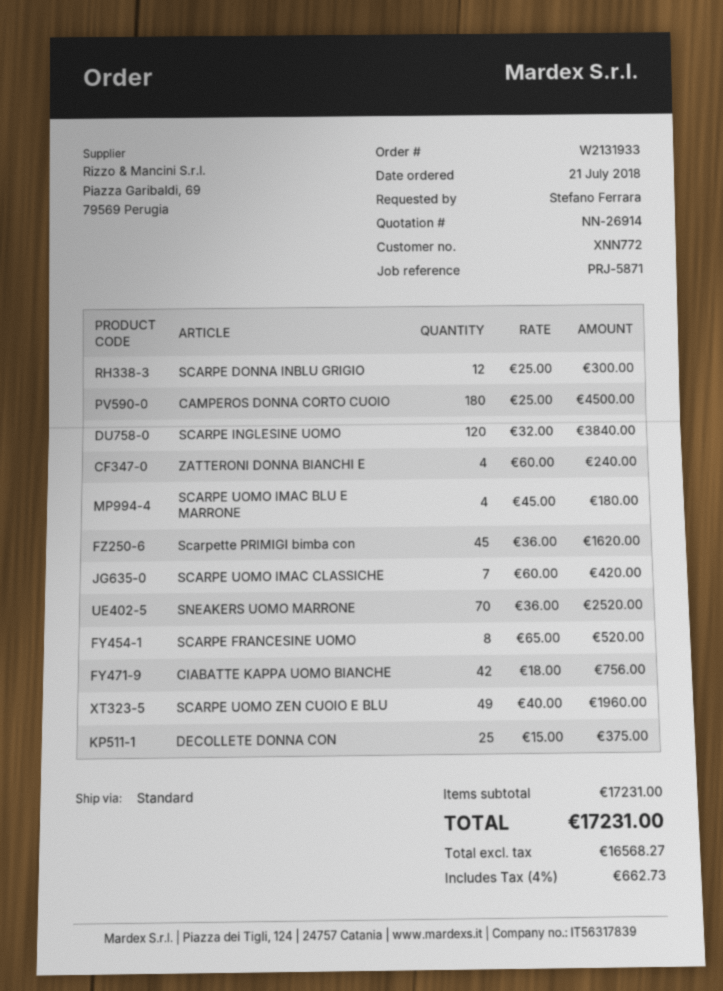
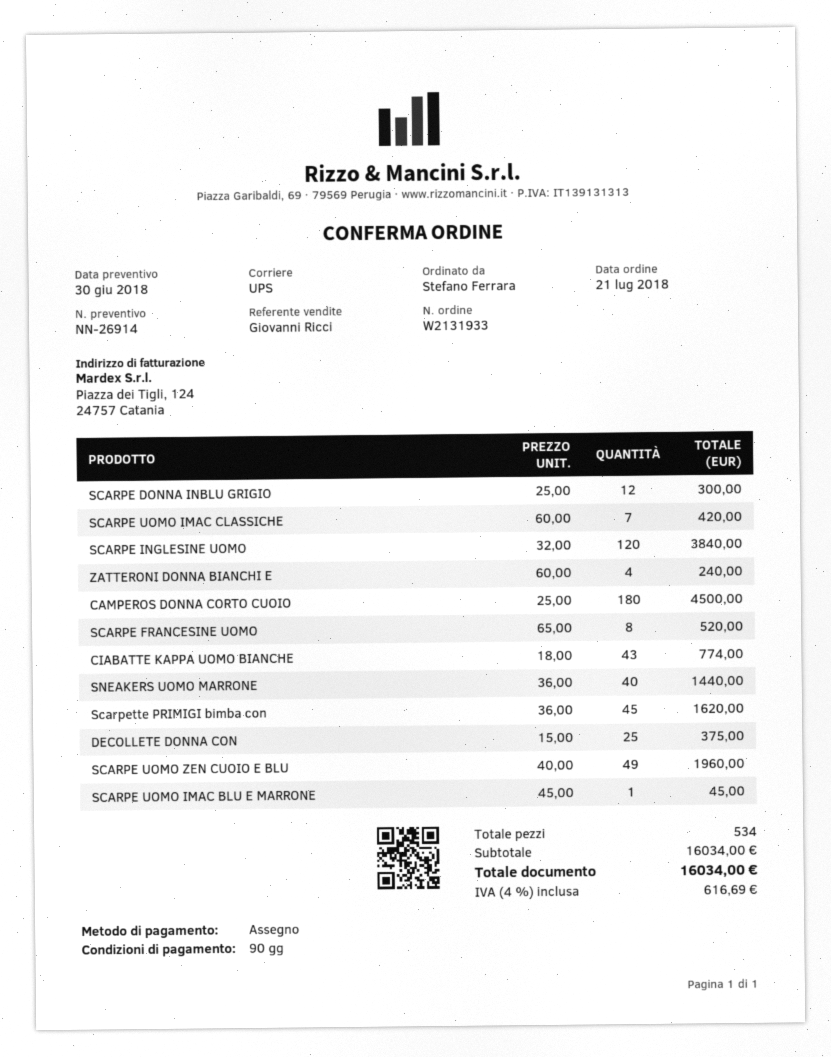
shipping method: standard -> UPS
SCARPE UOMO IMAC BLU E MARRONE: 4 x 45.00 = 180.00 -> 1 x 45.00 = 45.00
SNEAKERS UOMO MARRONE: 70 x 36.00 = 2520.00 -> 40 x 36.00 = 1440.00
CIABATTE KAPPA UOMO BIANCHE: 42 x 18.00 = 756.00 -> 43 x 18.00 = 774.00
subtotal: 17231.00 -> 16034.00
tax: 4% = 662.73 -> 4% = 616.69
total: 17231.00 -> 16034.00

